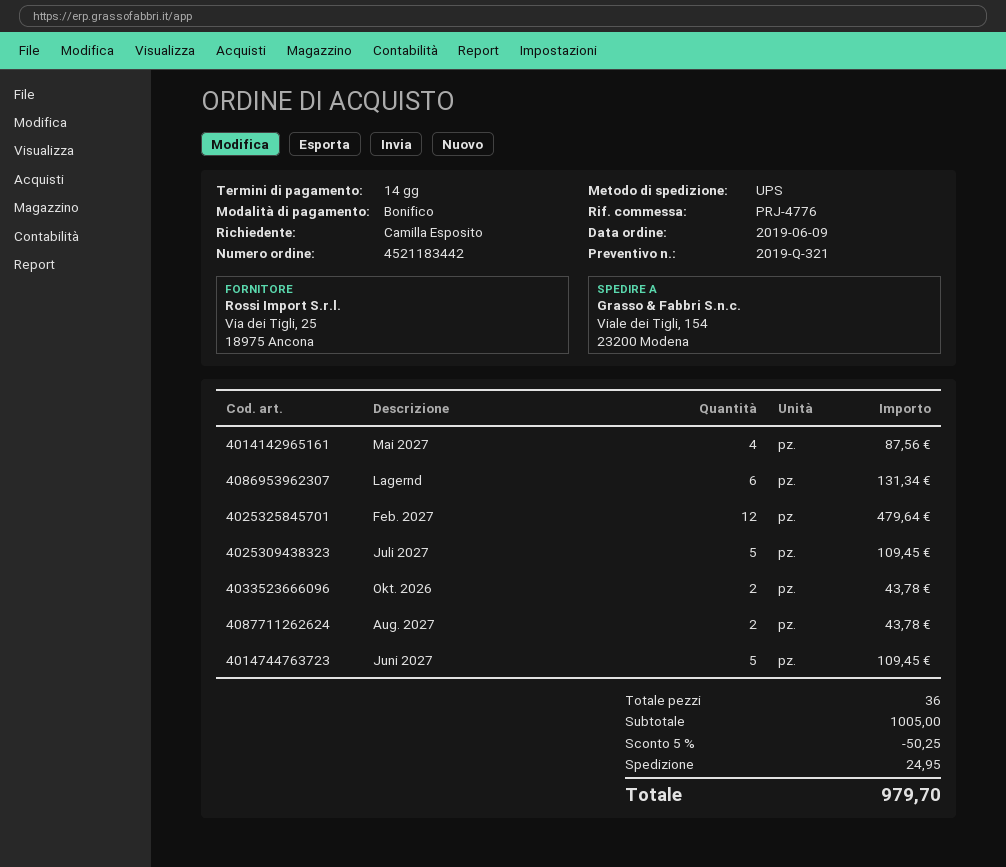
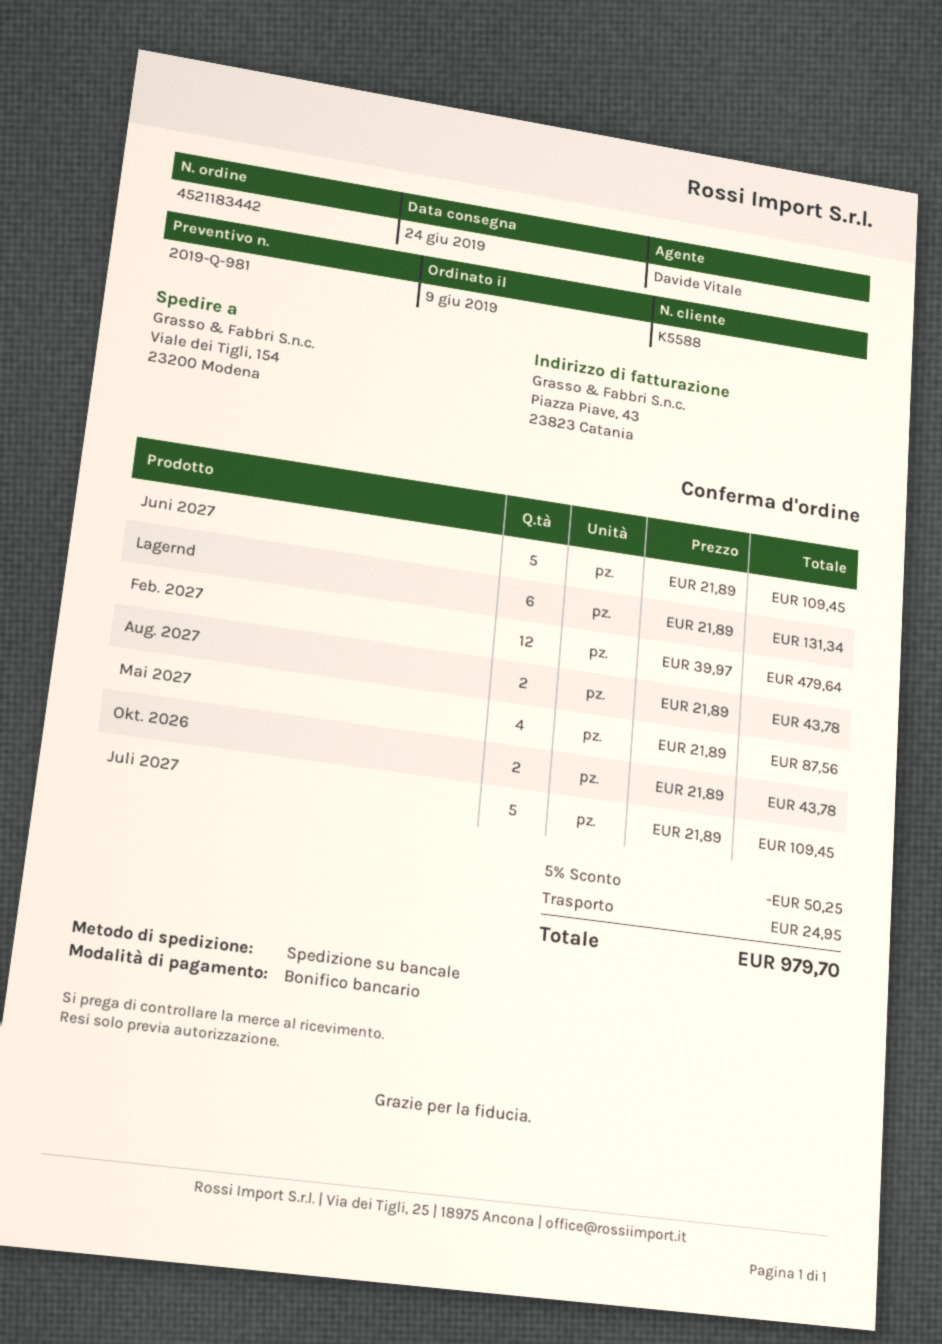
quote number: 2019-Q-321 -> 2019-Q-981
shipping method: UPS -> pallet freight

